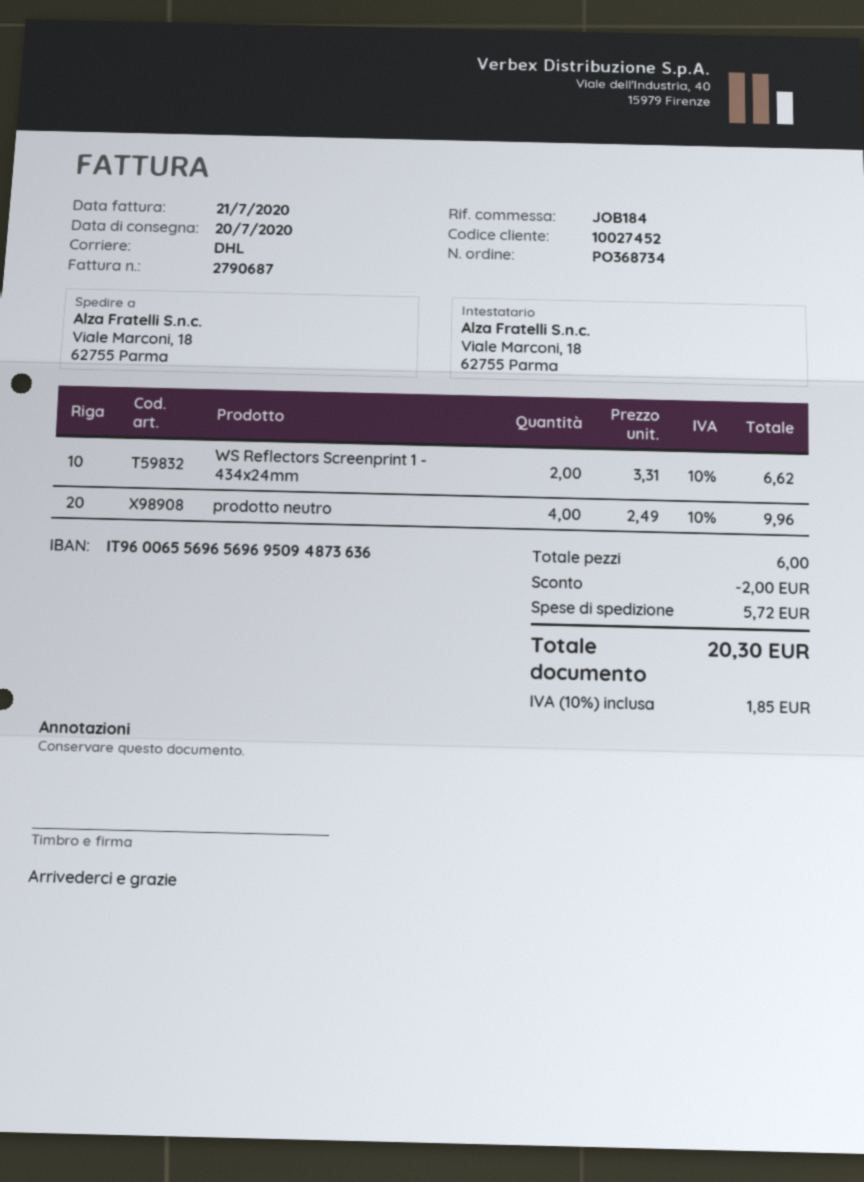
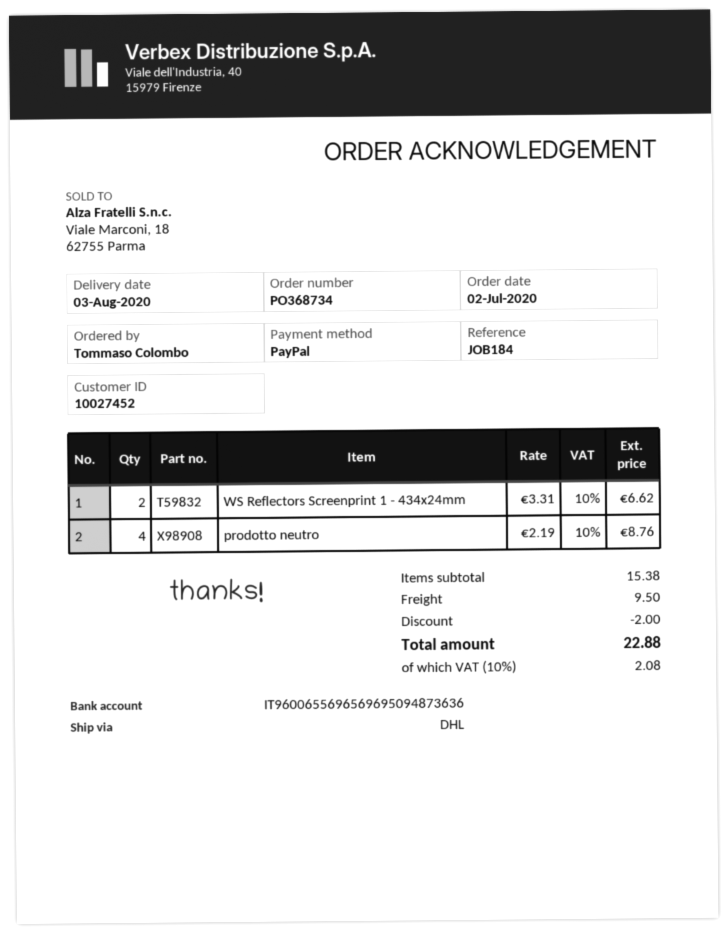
delivery date: 2020-07-20 -> 2020-08-03
prodotto neutro: 4 x 2.49 = 9.96 -> 4 x 2.19 = 8.76
shipping: 5.72 -> 9.50
tax: 10% = 1.85 -> 10% = 2.08
total: 20.30 -> 22.88

